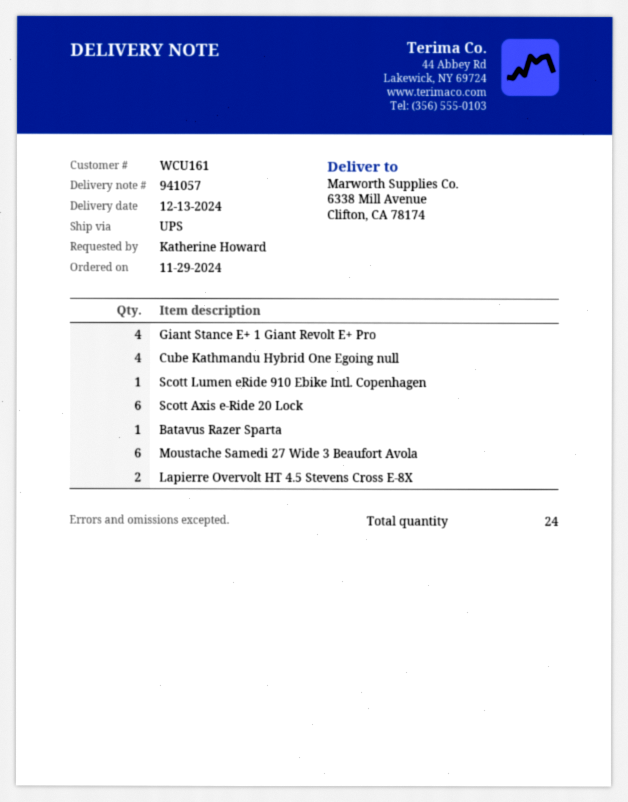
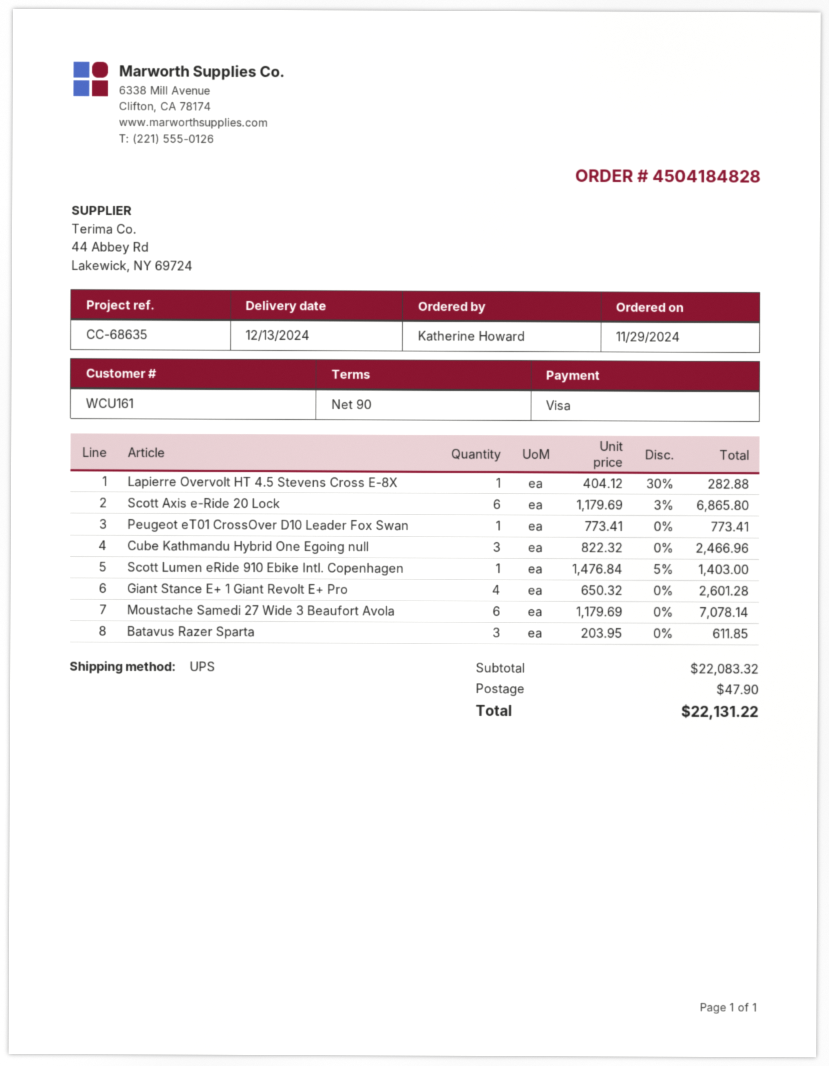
Cube Kathmandu Hybrid One Egoing null: 4 -> 3
Batavus Razer Sparta: 1 -> 3
Lapierre Overvolt HT 4.5 Stevens Cross E-8X: 2 -> 1
Peugeot eT01 CrossOver D10 Leader Fox Swan: none -> 1

